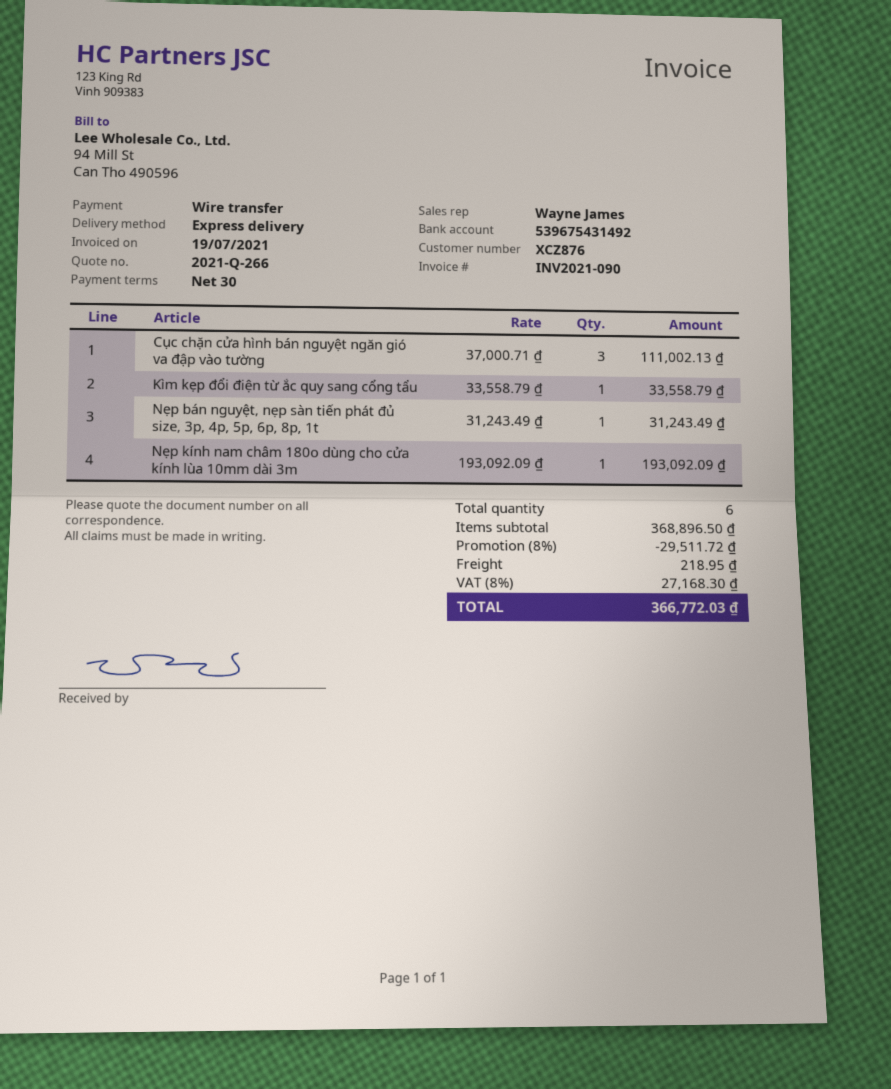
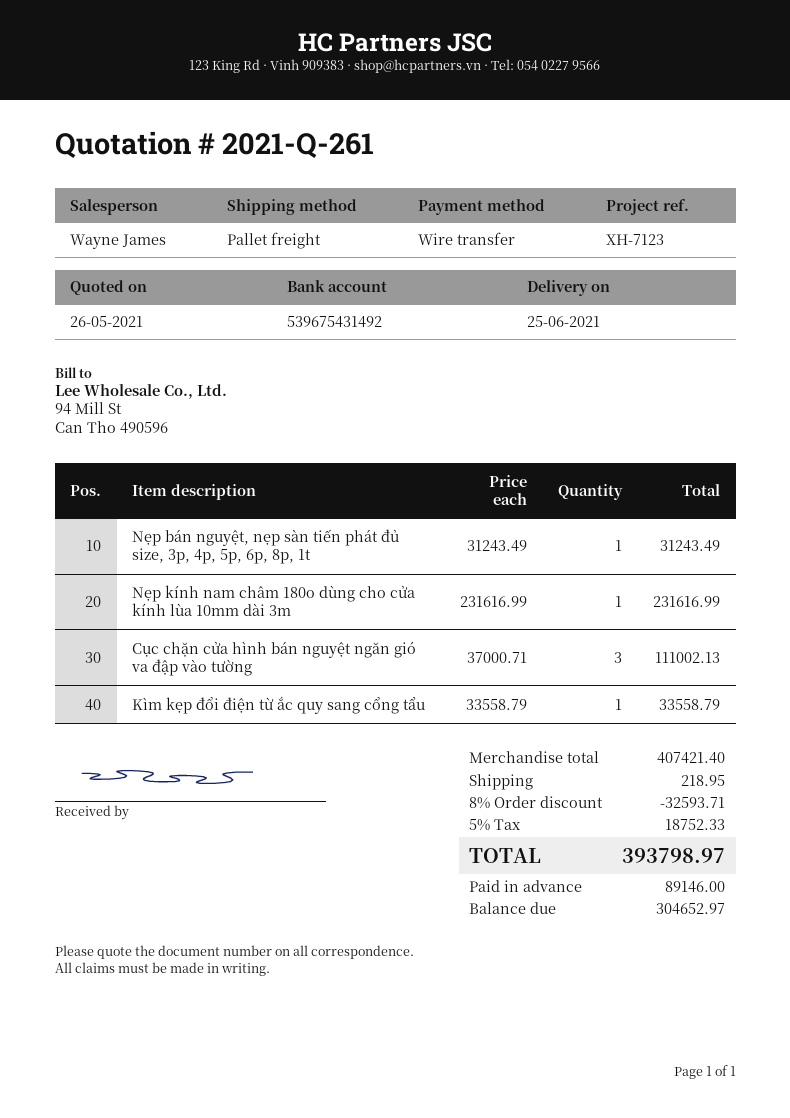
quote number: 2021-Q-266 -> 2021-Q-261
shipping method: express -> pallet freight
Nẹp kính nam châm 180o dùng cho cửa kính lùa 10mm dài 3m: 1 x 193092.09 = 193092.09 -> 1 x 231616.99 = 231616.99
subtotal: 368896.50 -> 407421.40
discount: 8% = 29511.72 -> 8% = 32593.71
tax: 8% = 27168.30 -> 5% = 18752.33
total: 366772.03 -> 393798.97

